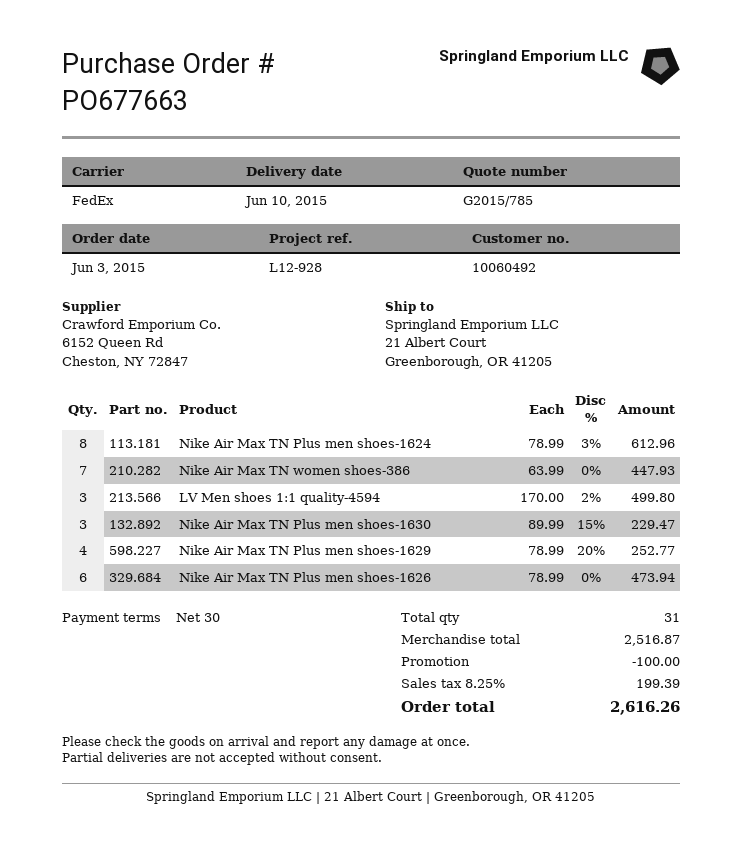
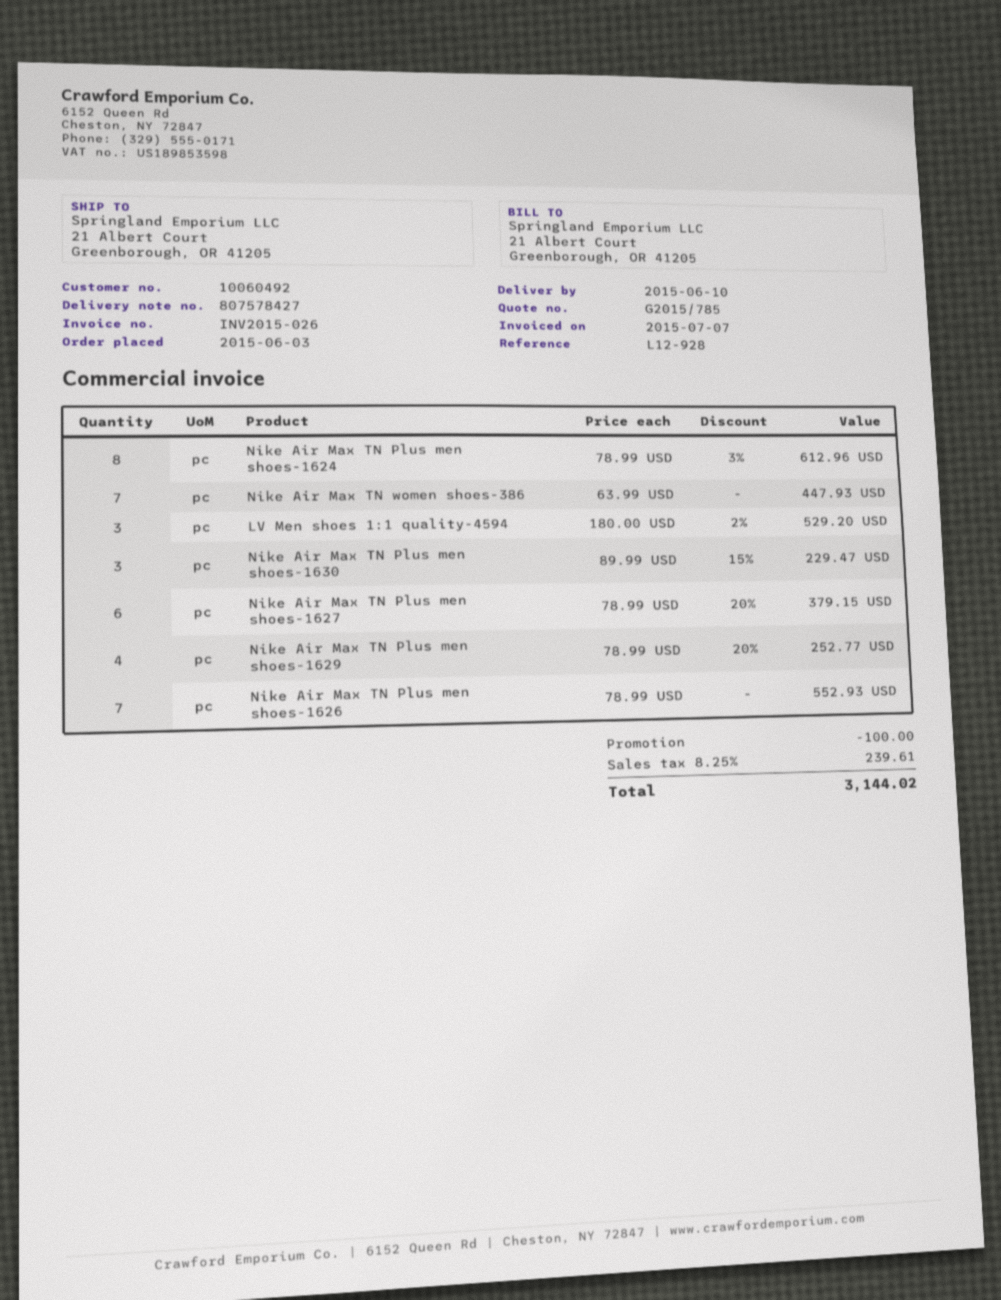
LV Men shoes 1:1 quality-4594: 3 x 170.00 - 2% = 499.80 -> 3 x 180.00 - 2% = 529.20
Nike Air Max TN Plus men shoes-1626: 6 x 78.99 = 473.94 -> 7 x 78.99 = 552.93
Nike Air Max TN Plus men shoes-1627: none -> 6 x 78.99 - 20% = 379.15
tax: 8.25% = 199.39 -> 8.25% = 239.61
total: 2616.26 -> 3144.02

